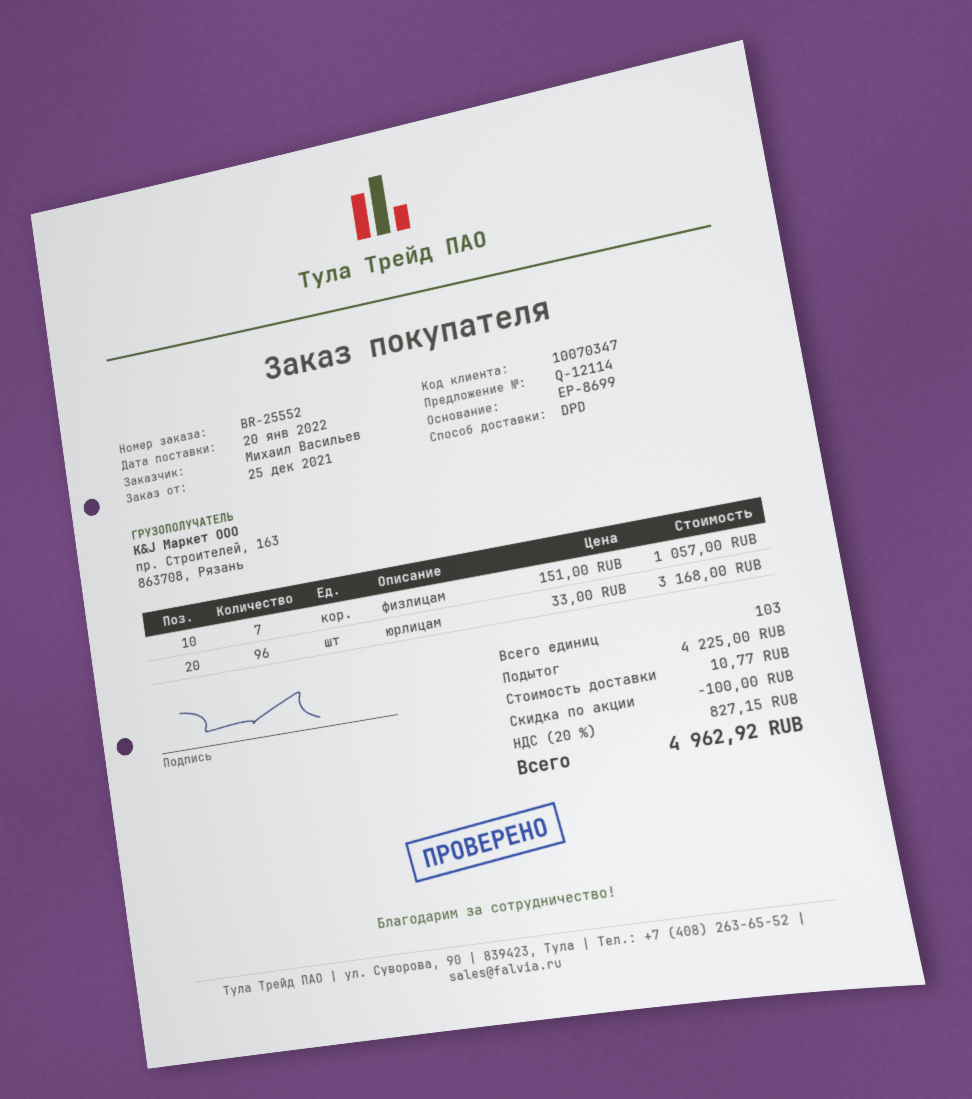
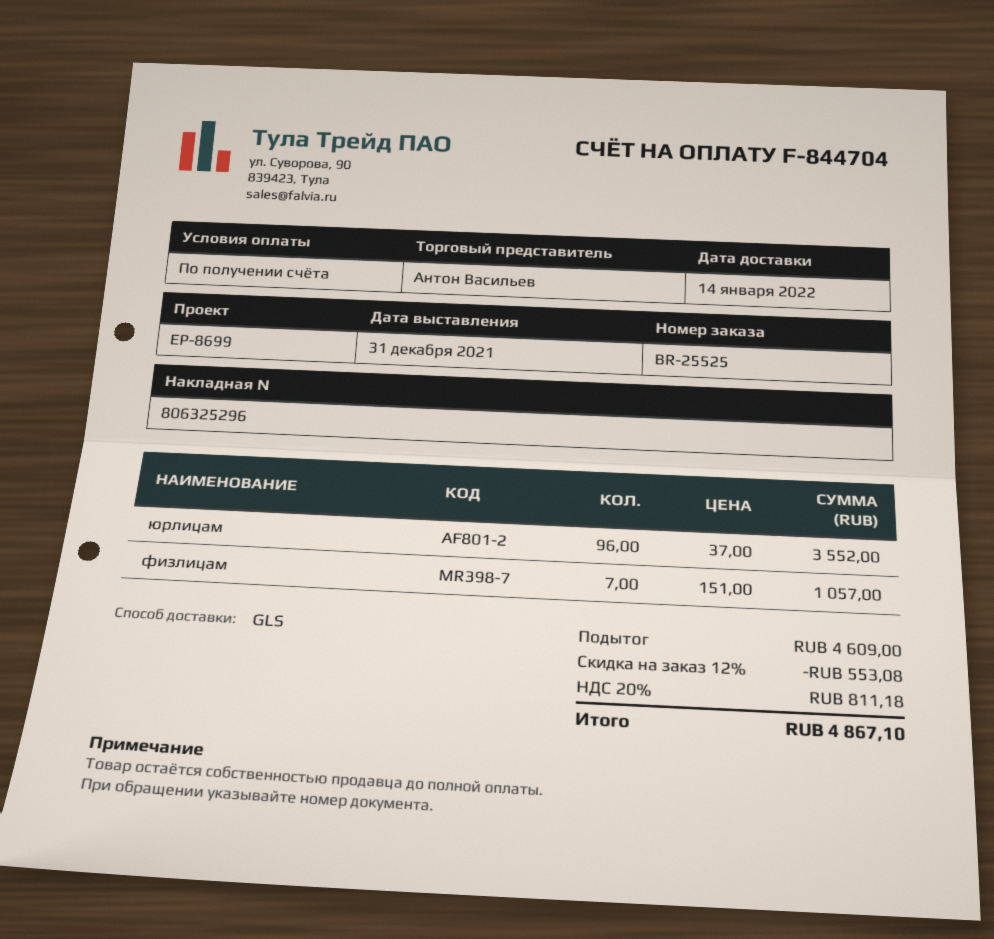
order number: BR-25552 -> BR-25525
delivery date: 2022-01-20 -> 2022-01-14
shipping method: DPD -> GLS
юрлицам: 96 x 33.00 = 3168.00 -> 96 x 37.00 = 3552.00
subtotal: 4225.00 -> 4609.00
discount: 100.00 -> 553.08
shipping: 10.77 -> none
tax: 20% = 827.15 -> 20% = 811.18
total: 4962.92 -> 4867.10

